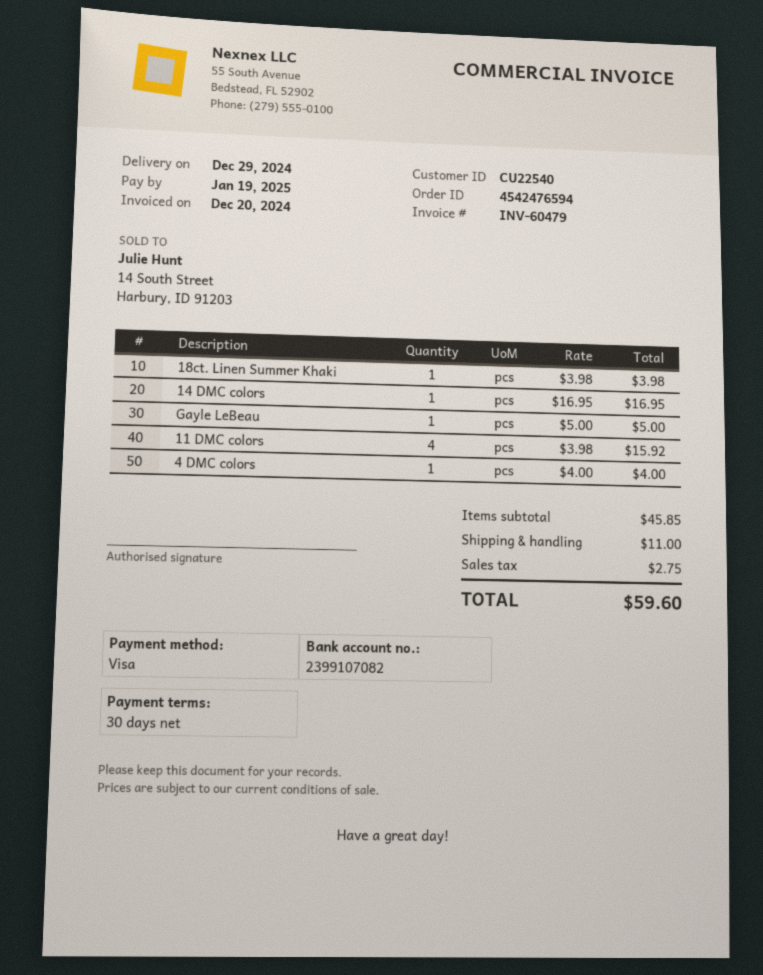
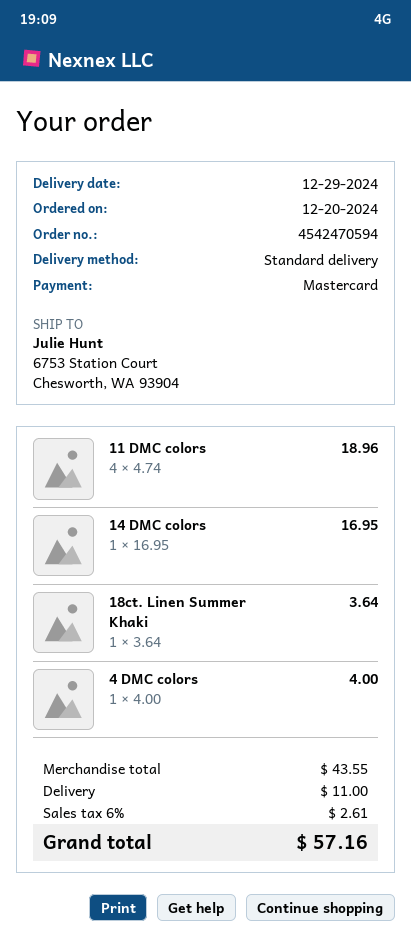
order number: 4542476594 -> 4542470594
payment method: Visa -> Mastercard
18ct. Linen Summer Khaki: 1 x 3.98 = 3.98 -> 1 x 3.64 = 3.64
Gayle LeBeau: 1 x 5.00 = 5.00 -> none
11 DMC colors: 4 x 3.98 = 15.92 -> 4 x 4.74 = 18.96
subtotal: 45.85 -> 43.55
tax: 2.75 -> 2.61
total: 59.60 -> 57.16

